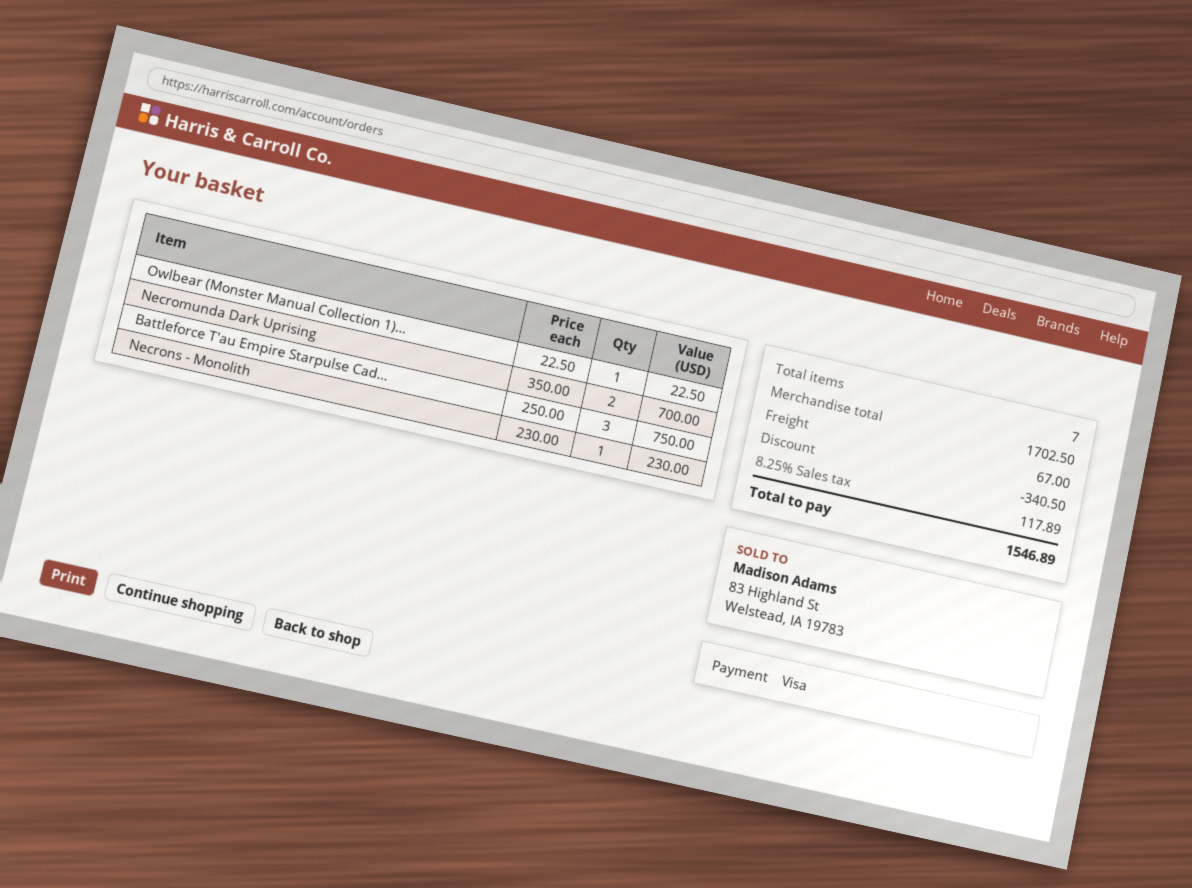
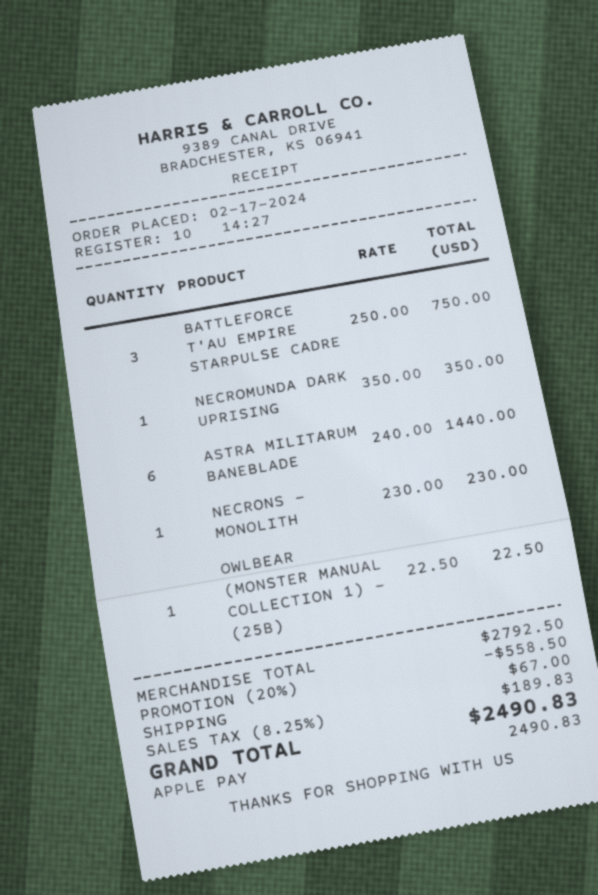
payment method: Visa -> Apple Pay
Necromunda Dark Uprising: 2 x 350.00 = 700.00 -> 1 x 350.00 = 350.00
ASTRA MILITARUM BANEBLADE: none -> 6 x 240.00 = 1440.00
subtotal: 1702.50 -> 2792.50
discount: 340.50 -> 558.50
tax: 8.25% = 117.89 -> 8.25% = 189.83
total: 1546.89 -> 2490.83

